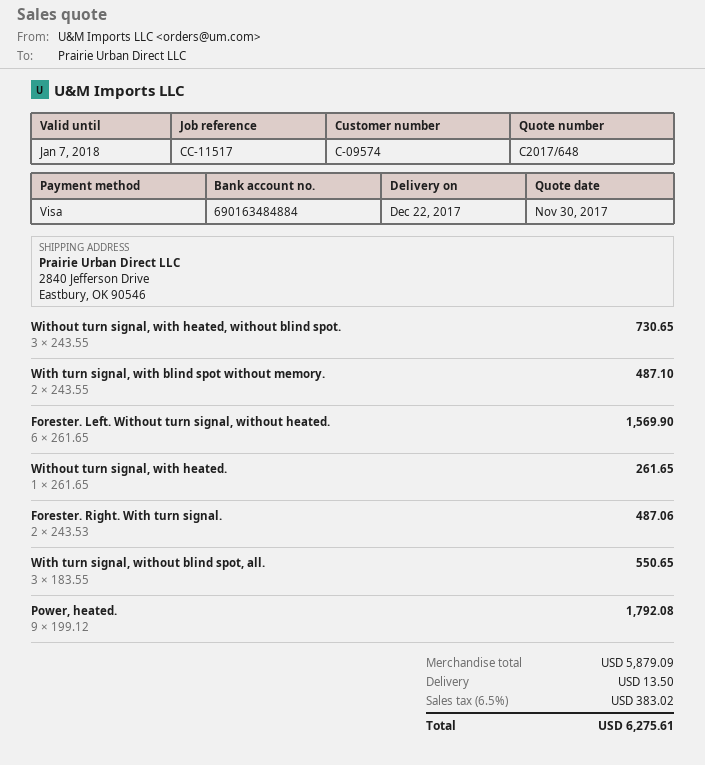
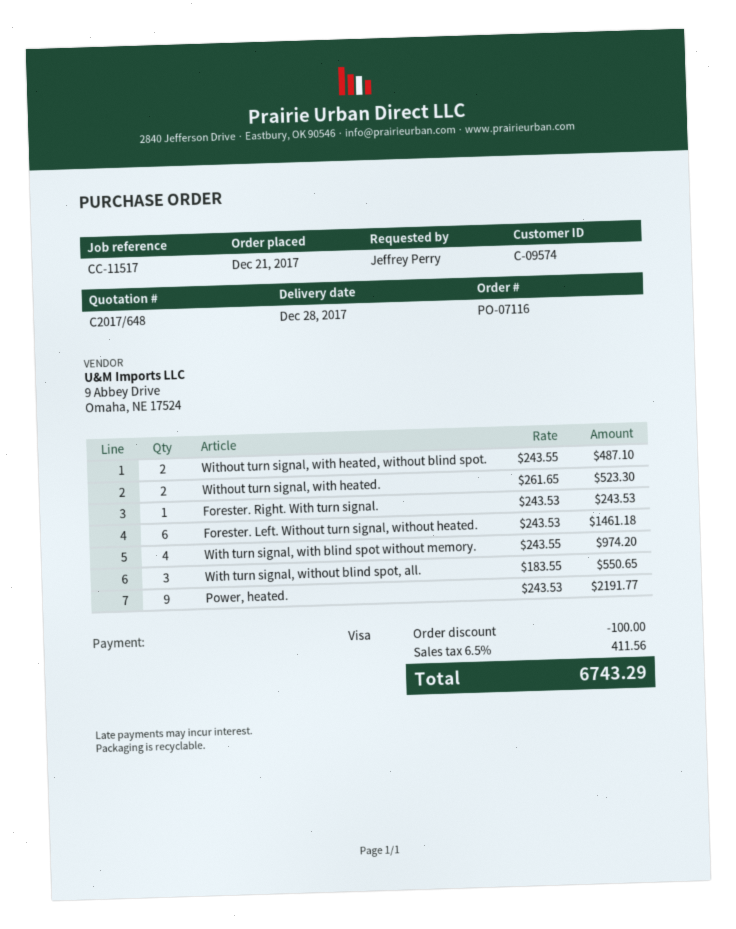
delivery date: 2017-12-22 -> 2017-12-28
Without turn signal, with heated, without blind spot.: 3 x 243.55 = 730.65 -> 2 x 243.55 = 487.10
With turn signal, with blind spot without memory.: 2 x 243.55 = 487.10 -> 4 x 243.55 = 974.20
Forester. Left. Without turn signal, without heated.: 6 x 261.65 = 1569.90 -> 6 x 243.53 = 1461.18
Without turn signal, with heated.: 1 x 261.65 = 261.65 -> 2 x 261.65 = 523.30
Forester. Right. With turn signal.: 2 x 243.53 = 487.06 -> 1 x 243.53 = 243.53
Power, heated.: 9 x 199.12 = 1792.08 -> 9 x 243.53 = 2191.77
discount: none -> 100.00
shipping: 13.50 -> none
tax: 6.5% = 383.02 -> 6.5% = 411.56
total: 6275.61 -> 6743.29

